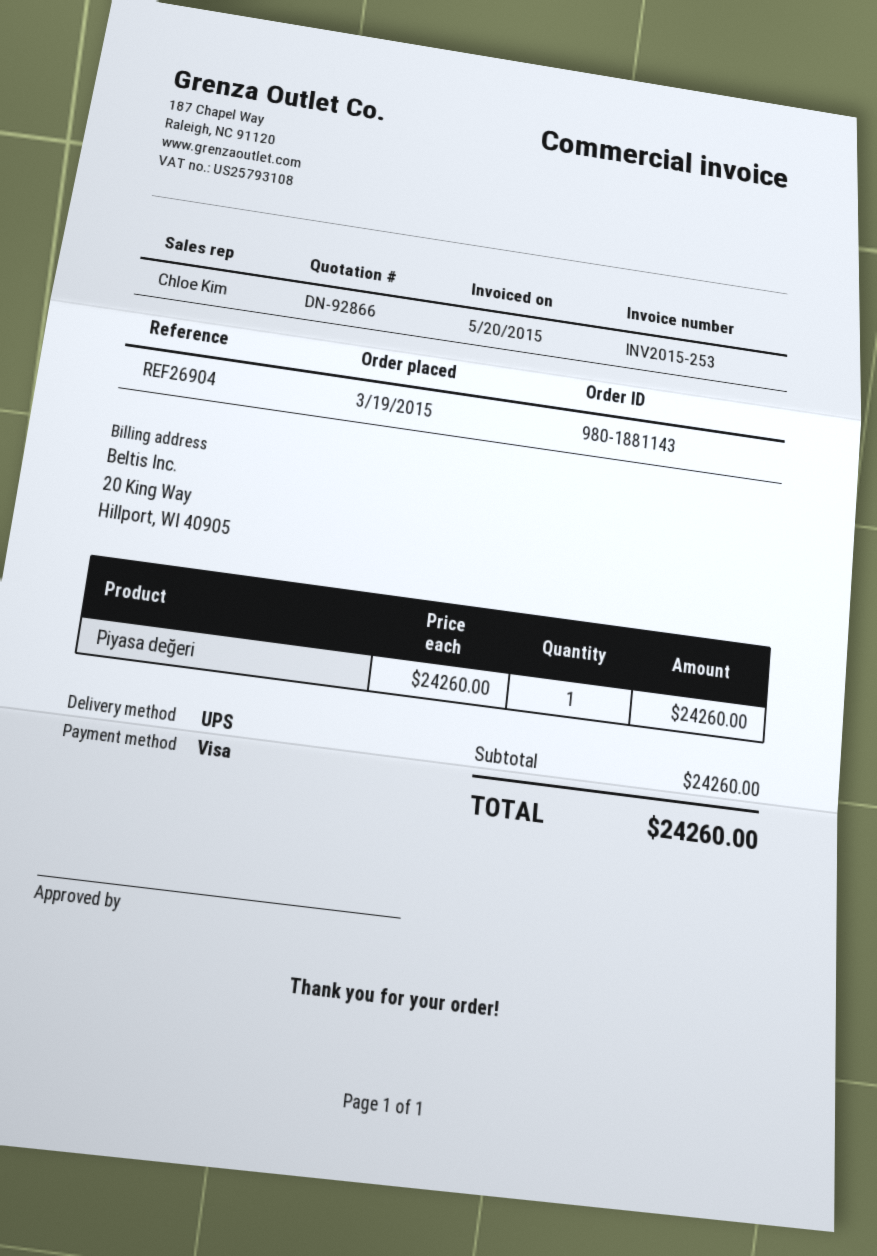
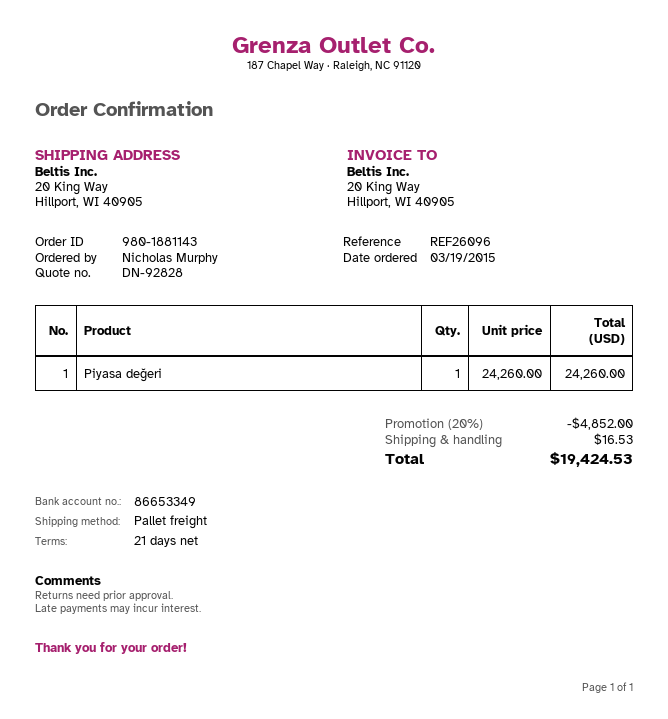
quote number: DN-92866 -> DN-92828
reference: REF26904 -> REF26096
shipping method: UPS -> pallet freight
discount: none -> 20% = 4852.00
shipping: none -> 16.53
total: 24260.00 -> 19424.53

